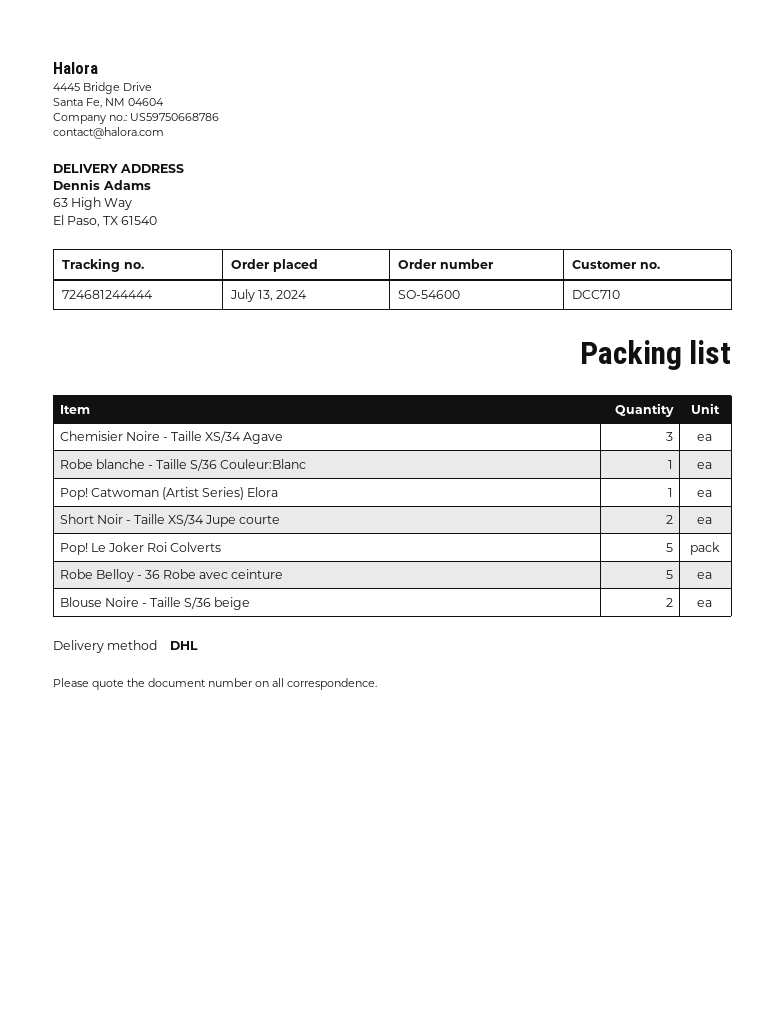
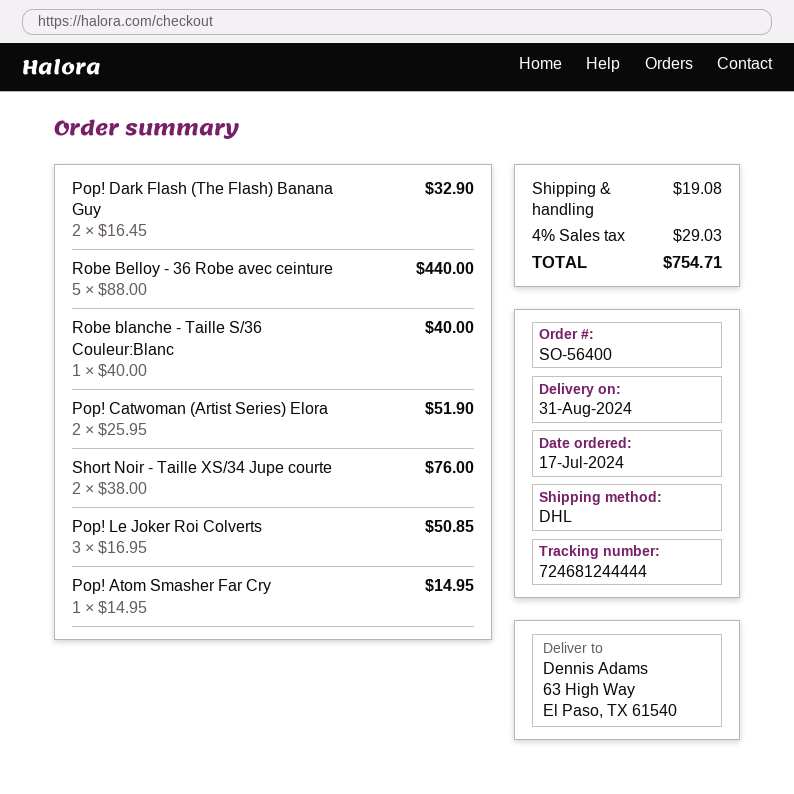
order number: SO-54600 -> SO-56400
order date: 2024-07-13 -> 2024-07-17
Chemisier Noire - Taille XS/34 Agave: 3 -> none
Pop! Catwoman (Artist Series) Elora: 1 -> 2
Pop! Le Joker Roi Colverts: 5 -> 3
Blouse Noire - Taille S/36 beige: 2 -> none
Pop! Dark Flash (The Flash) Banana Guy: none -> 2
Pop! Atom Smasher Far Cry: none -> 1

